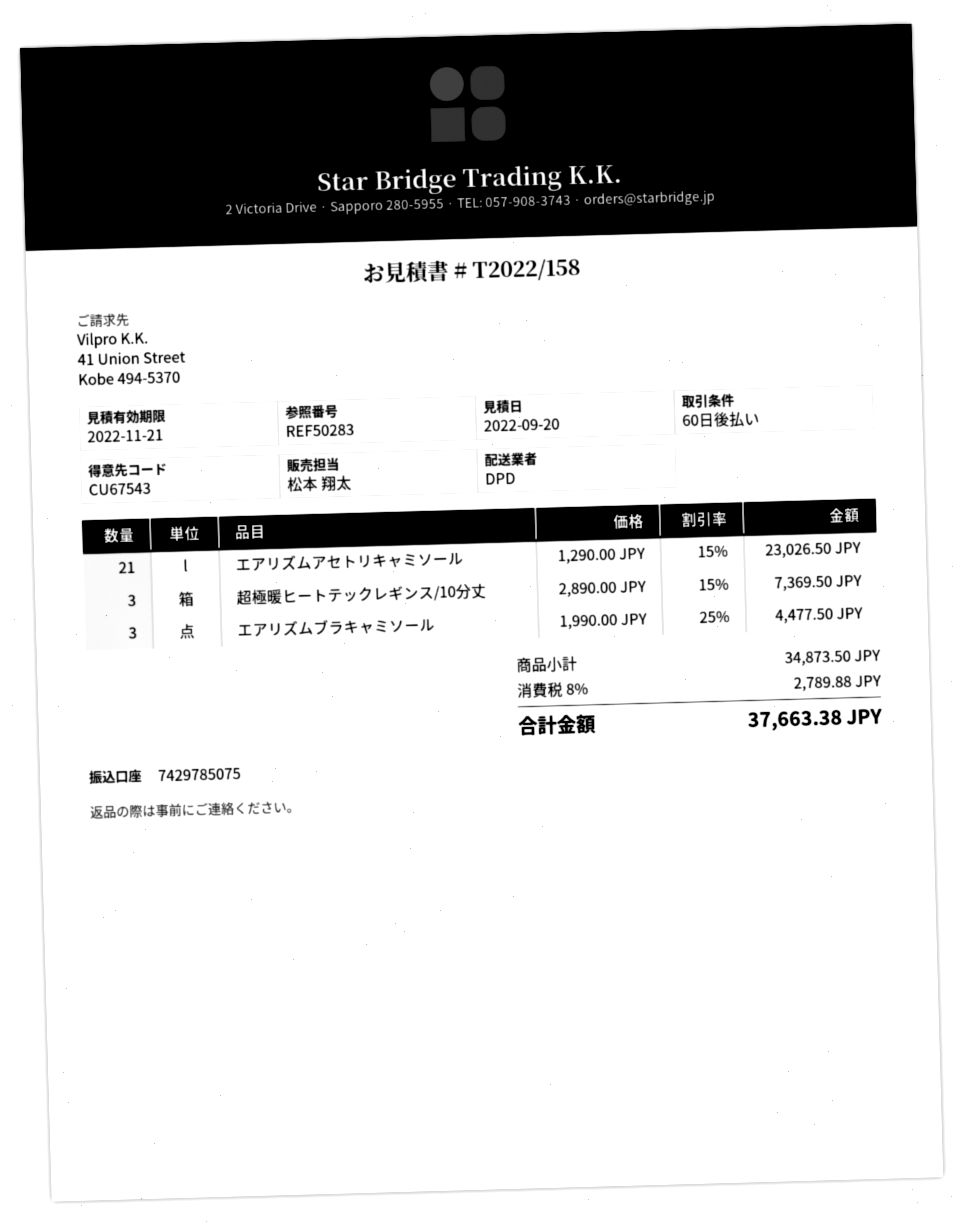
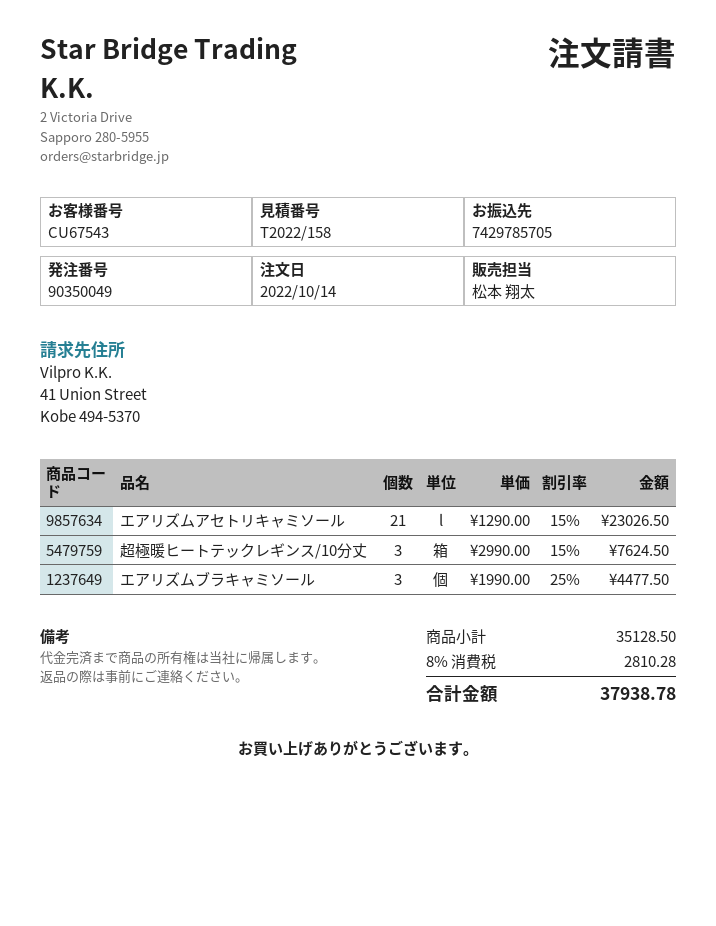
bank account: 7429785075 -> 7429785705
超極暖ヒートテックレギンス/10分丈: 3 x 2890.00 - 15% = 7369.50 -> 3 x 2990.00 - 15% = 7624.50
subtotal: 34873.50 -> 35128.50
tax: 8% = 2789.88 -> 8% = 2810.28
total: 37663.38 -> 37938.78

